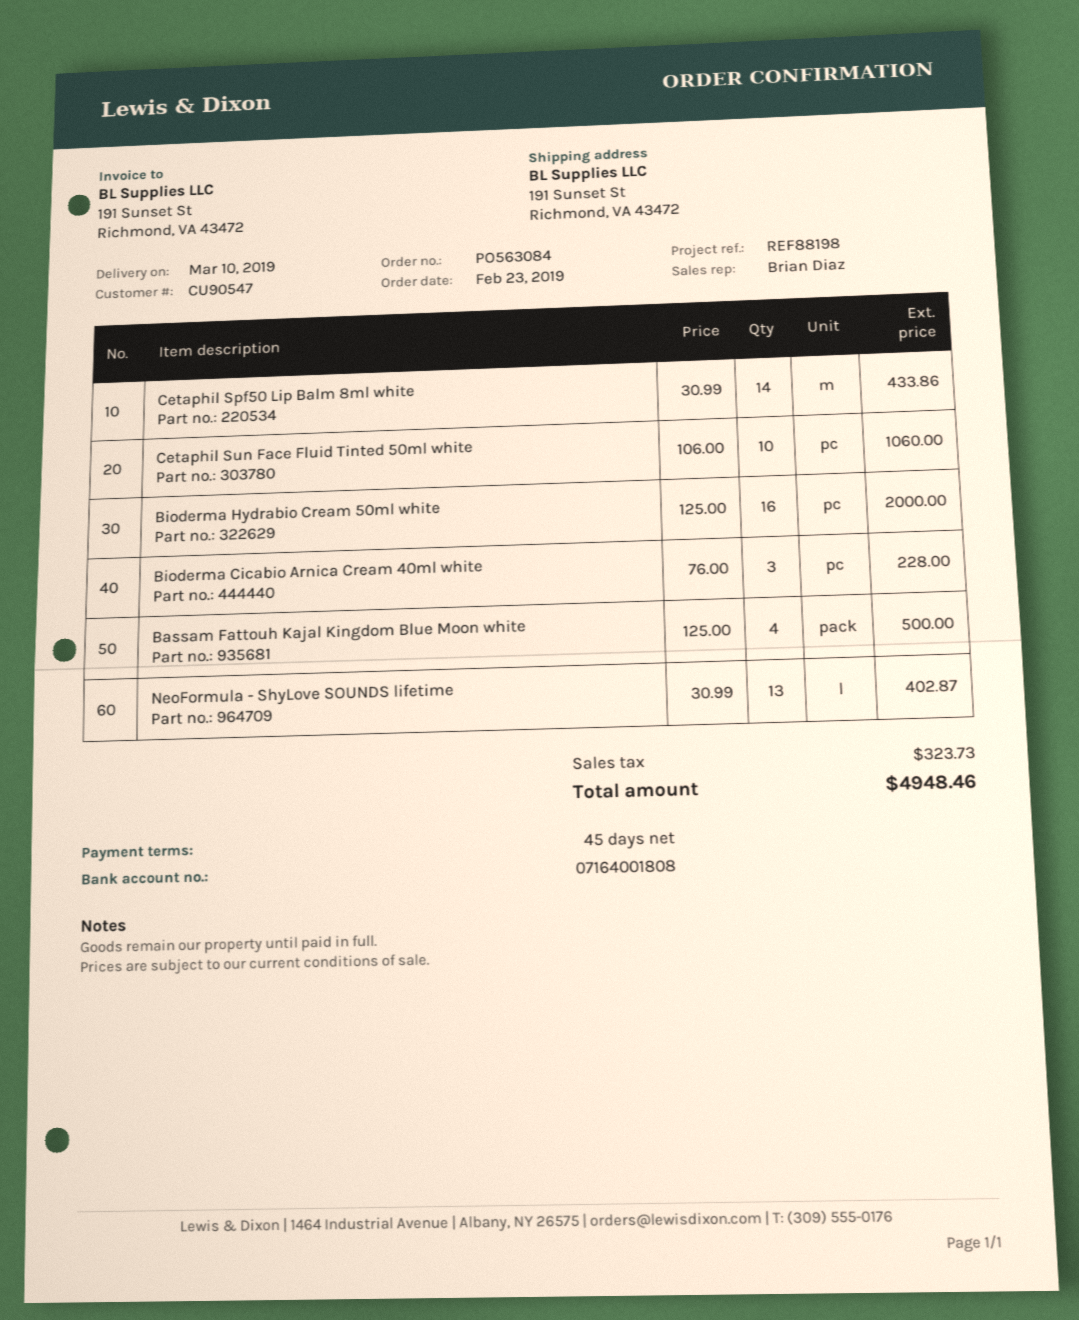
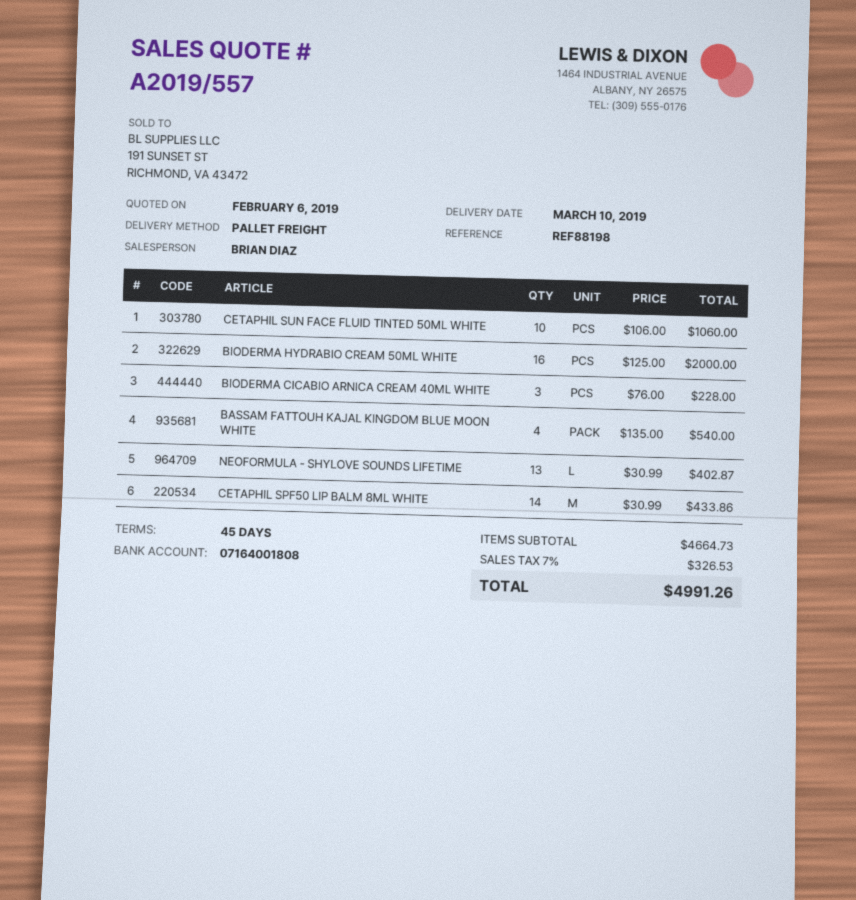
Bassam Fattouh Kajal Kingdom Blue Moon white: 4 x 125.00 = 500.00 -> 4 x 135.00 = 540.00
tax: 323.73 -> 326.53
total: 4948.46 -> 4991.26

